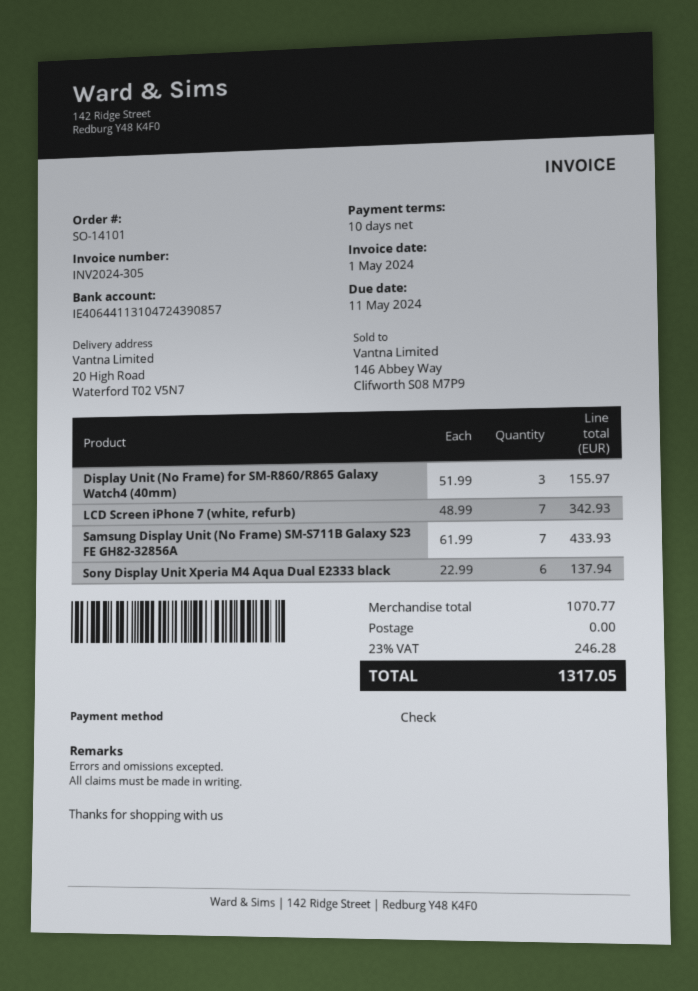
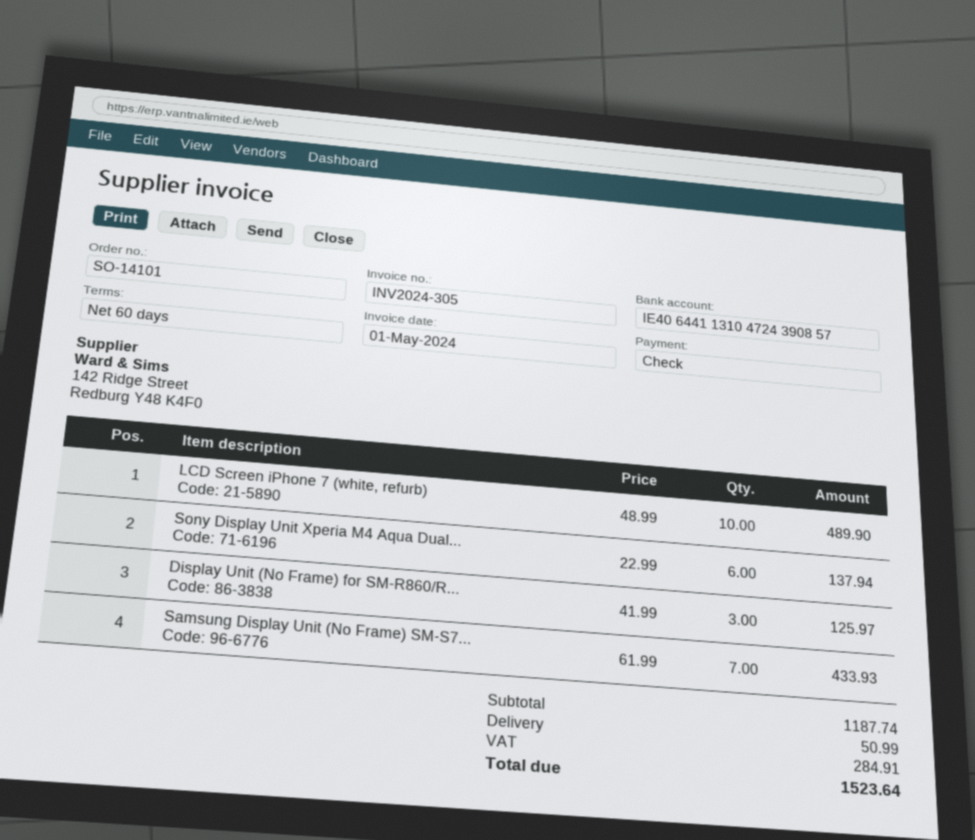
payment terms: 10 days -> 60 days
Display Unit (No Frame) for SM-R860/R865 Galaxy Watch4 (40mm): 3 x 51.99 = 155.97 -> 3 x 41.99 = 125.97
LCD Screen iPhone 7 (white, refurb): 7 x 48.99 = 342.93 -> 10 x 48.99 = 489.90
subtotal: 1070.77 -> 1187.74
shipping: 0.00 -> 50.99
tax: 246.28 -> 284.91
total: 1317.05 -> 1523.64

